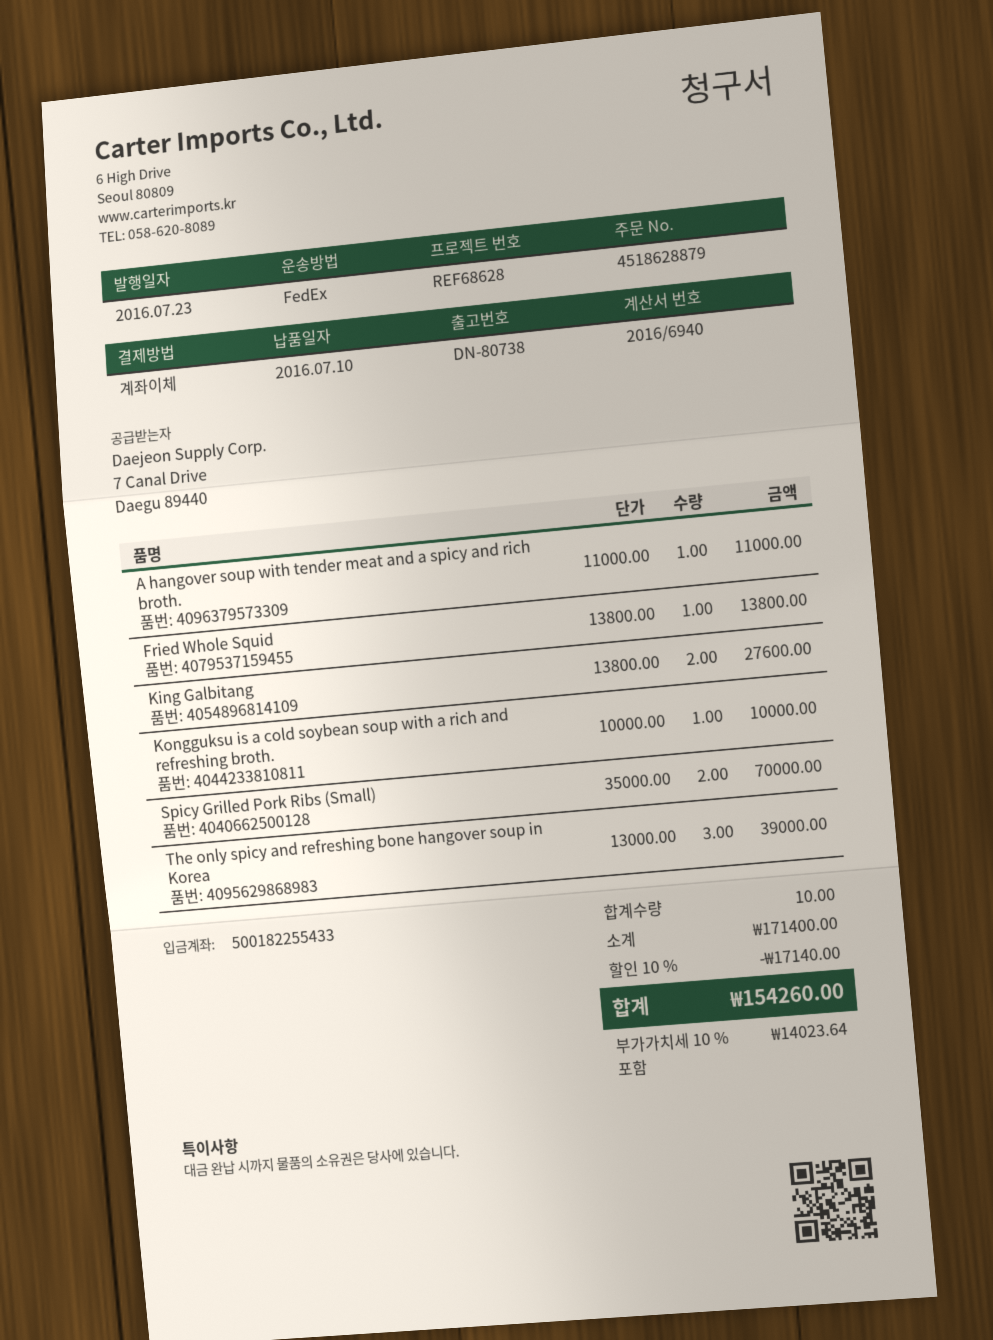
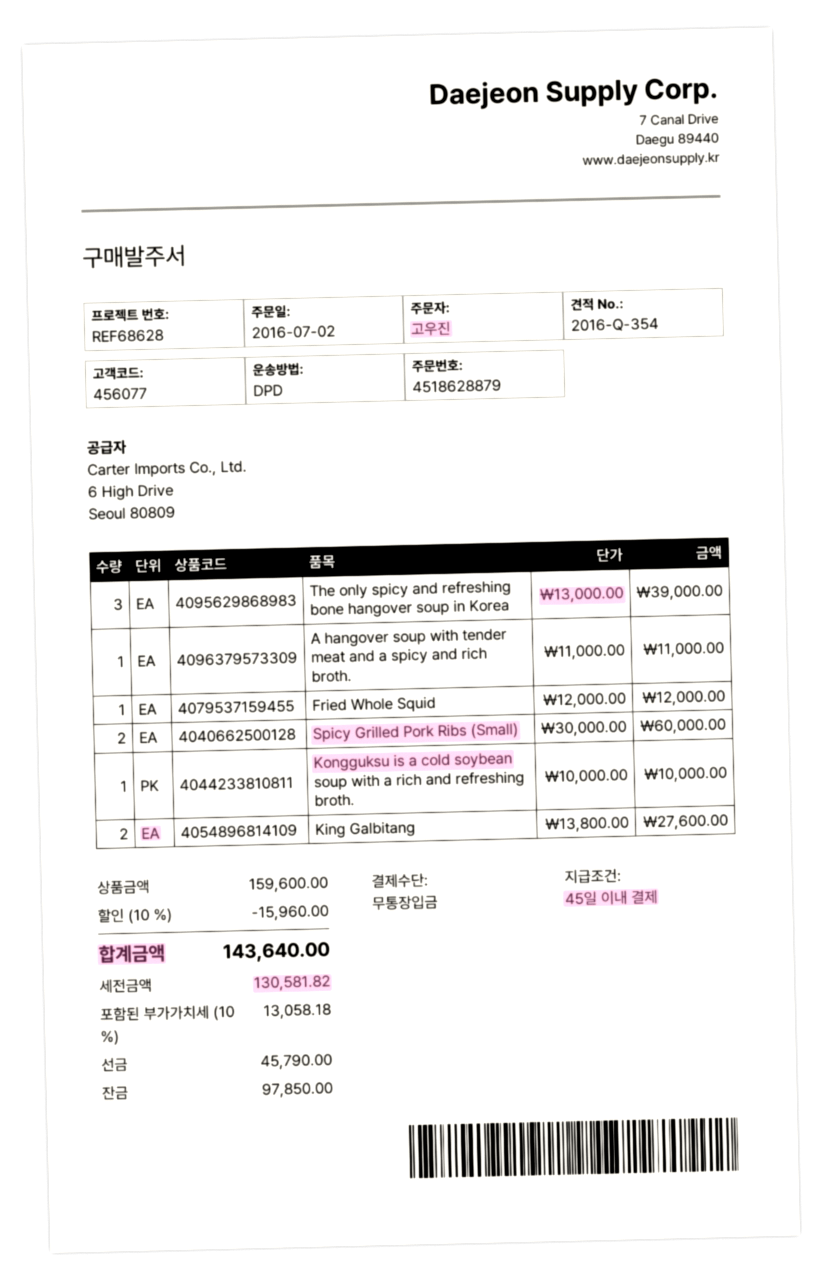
shipping method: FedEx -> DPD
Fried Whole Squid: 1 x 13800.00 = 13800.00 -> 1 x 12000.00 = 12000.00
Spicy Grilled Pork Ribs (Small): 2 x 35000.00 = 70000.00 -> 2 x 30000.00 = 60000.00
subtotal: 171400.00 -> 159600.00
discount: 10% = 17140.00 -> 10% = 15960.00
tax: 10% = 14023.64 -> 10% = 13058.18
total: 154260.00 -> 143640.00

